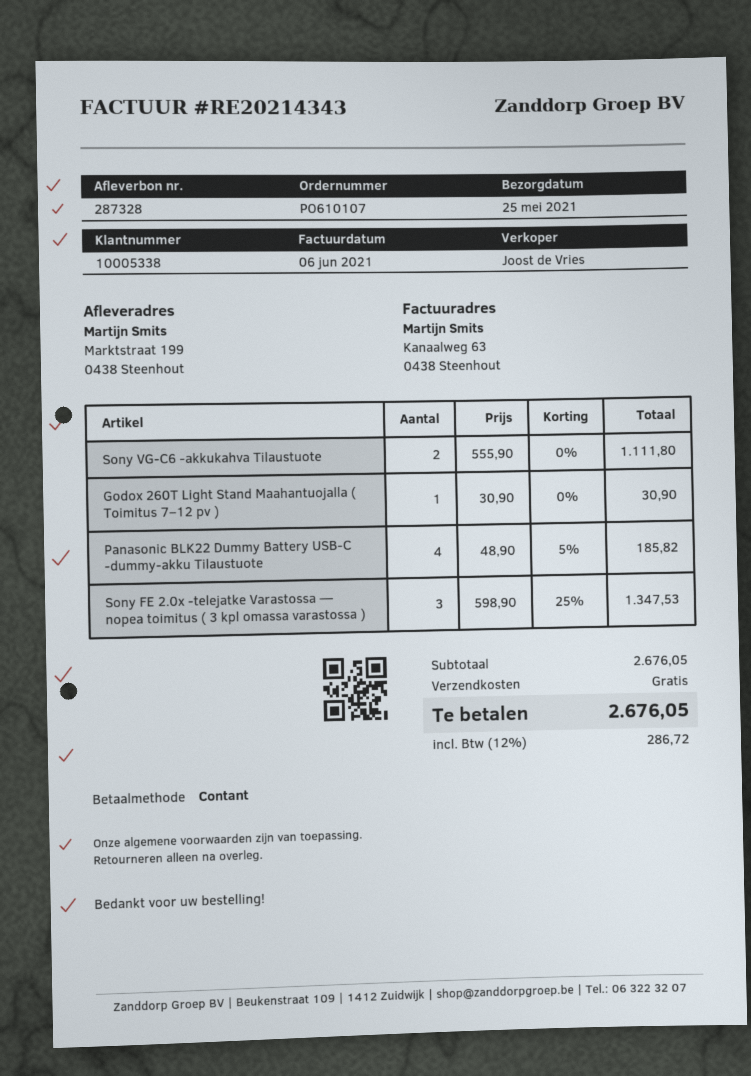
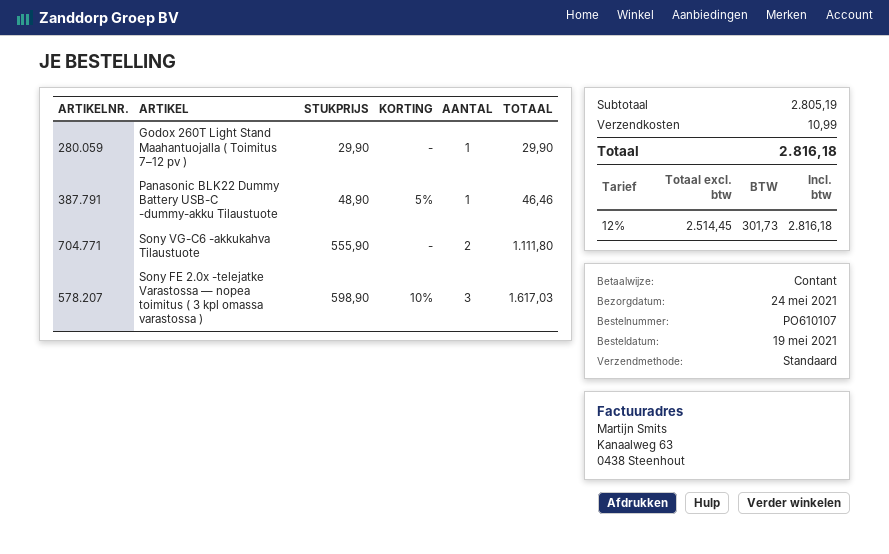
delivery date: 2021-05-25 -> 2021-05-24
Godox 260T Light Stand Maahantuojalla ( Toimitus 7–12 pv ): 1 x 30.90 = 30.90 -> 1 x 29.90 = 29.90
Panasonic BLK22 Dummy Battery USB-C -dummy-akku Tilaustuote: 4 x 48.90 - 5% = 185.82 -> 1 x 48.90 - 5% = 46.46
Sony FE 2.0x -telejatke Varastossa — nopea toimitus ( 3 kpl omassa varastossa ): 3 x 598.90 - 25% = 1347.53 -> 3 x 598.90 - 10% = 1617.03
subtotal: 2676.05 -> 2805.19
shipping: 0.00 -> 10.99
tax: 12% = 286.72 -> 12% = 301.73
total: 2676.05 -> 2816.18

